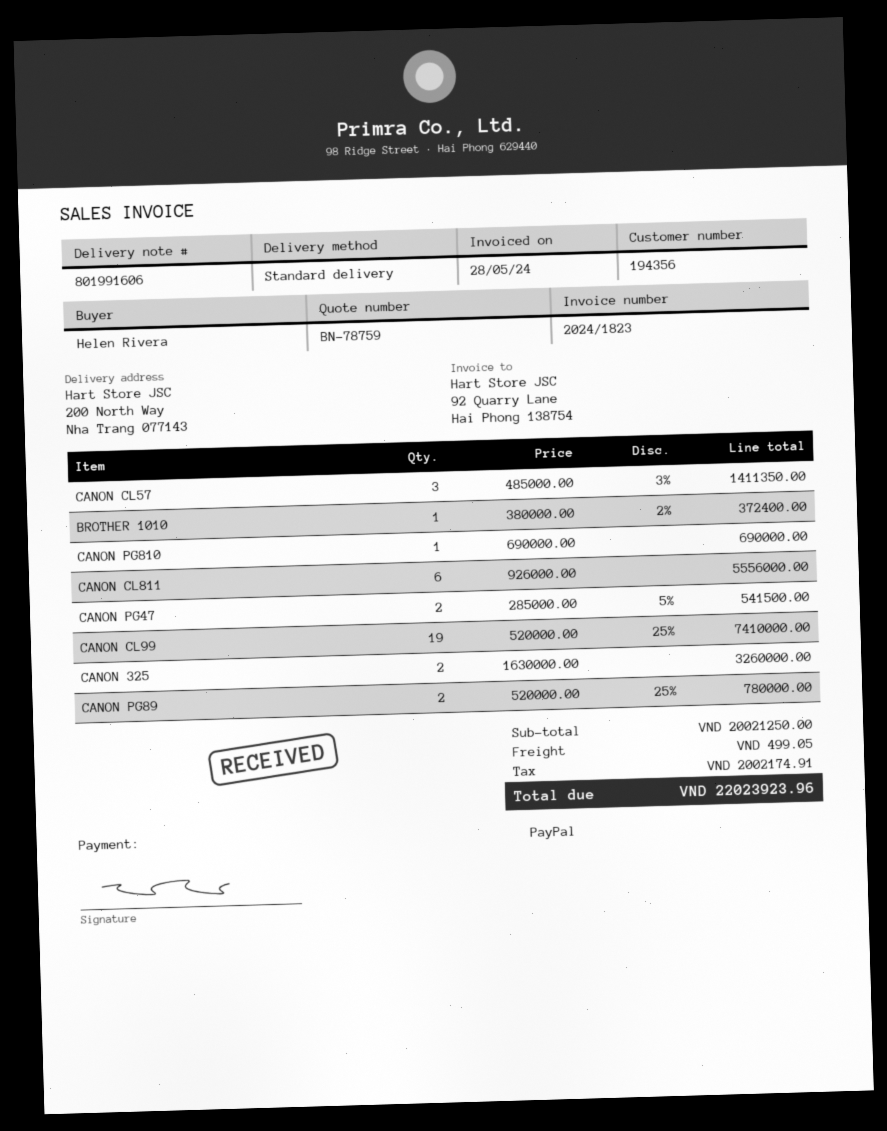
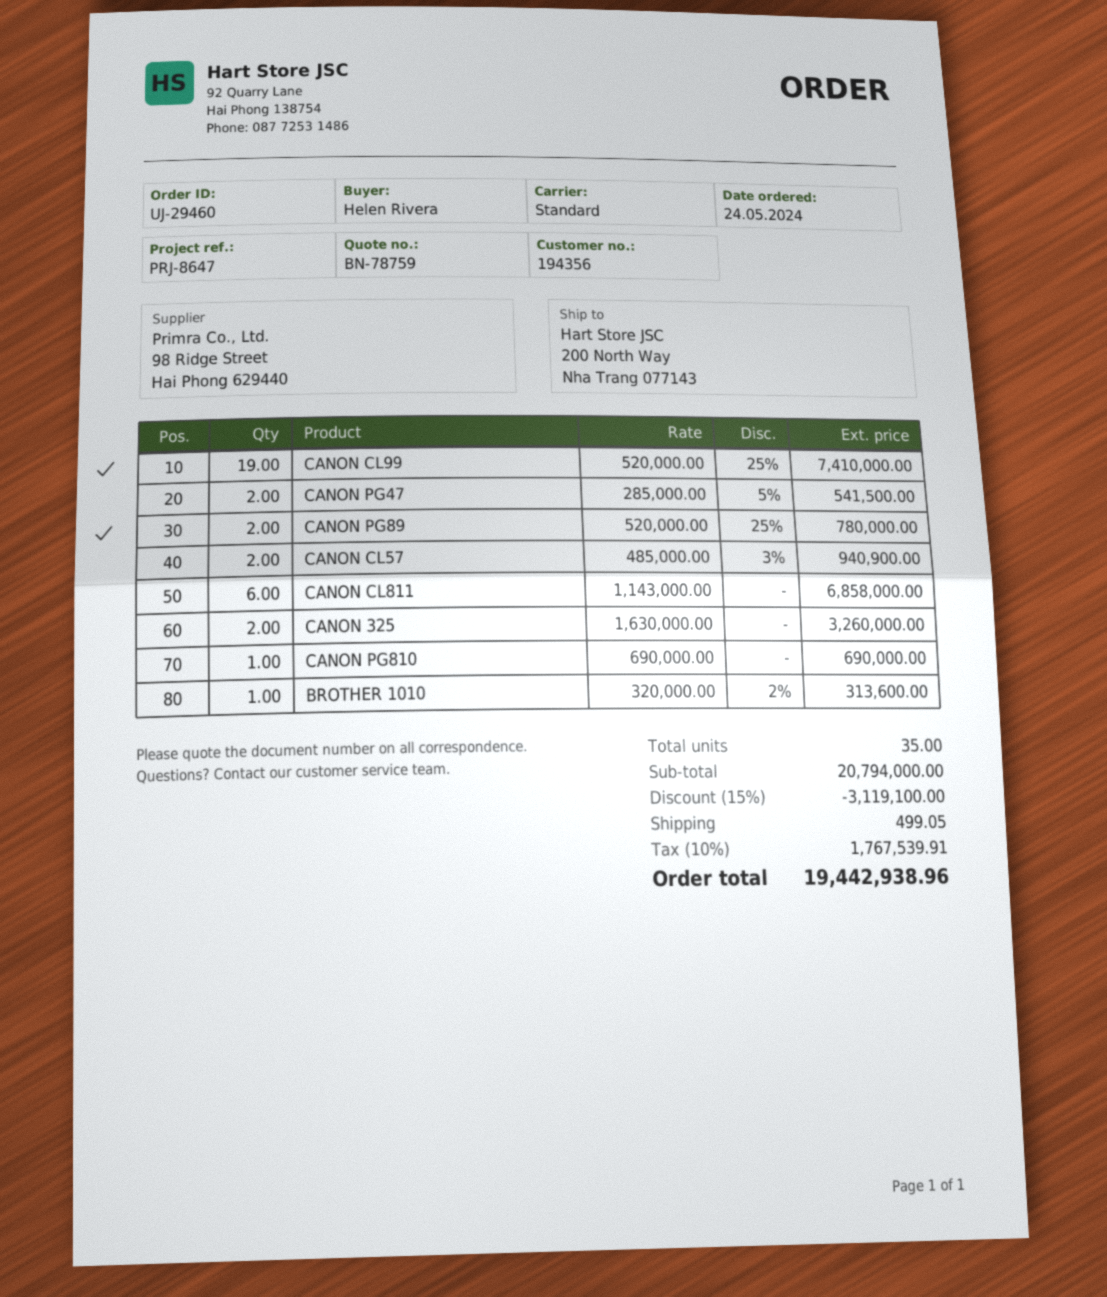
CANON CL57: 3 x 485000.00 - 3% = 1411350.00 -> 2 x 485000.00 - 3% = 940900.00
BROTHER 1010: 1 x 380000.00 - 2% = 372400.00 -> 1 x 320000.00 - 2% = 313600.00
CANON CL811: 6 x 926000.00 = 5556000.00 -> 6 x 1143000.00 = 6858000.00
subtotal: 20021250.00 -> 20794000.00
discount: none -> 15% = 3119100.00
tax: 2002174.91 -> 1767539.91
total: 22023923.96 -> 19442938.96

